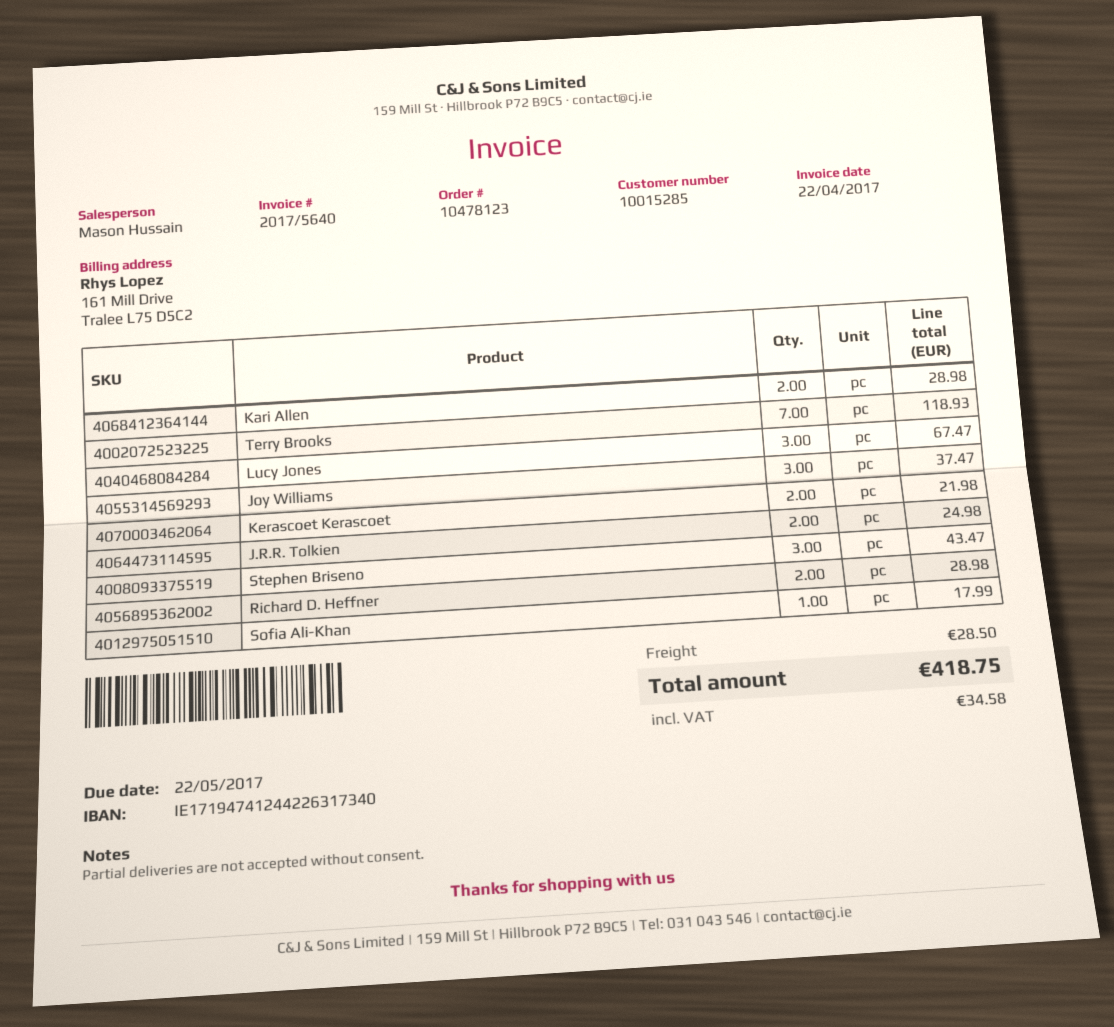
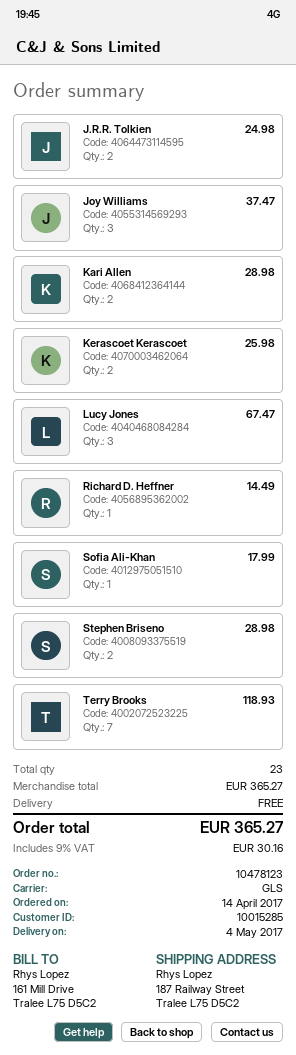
Kerascoet Kerascoet: 2 for 21.98 -> 2 for 25.98
Stephen Briseno: 3 for 43.47 -> 2 for 28.98
Richard D. Heffner: 2 for 28.98 -> 1 for 14.49
shipping: 28.50 -> 0.00
tax: 34.58 -> 30.16
total: 418.75 -> 365.27

